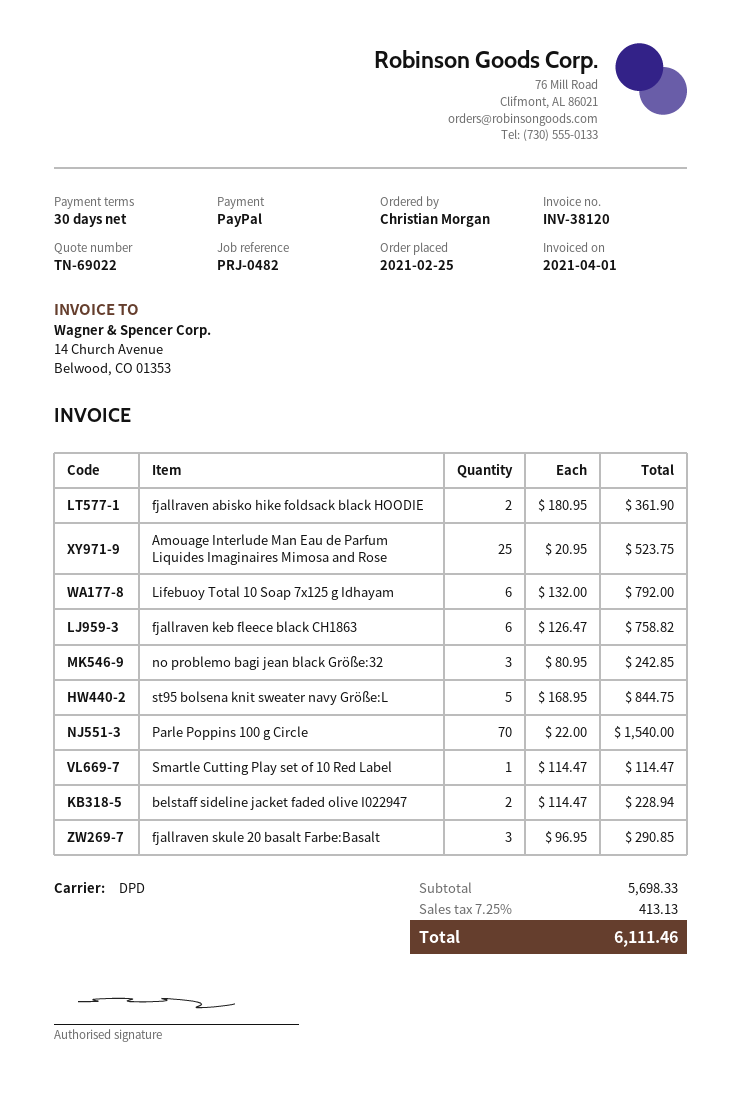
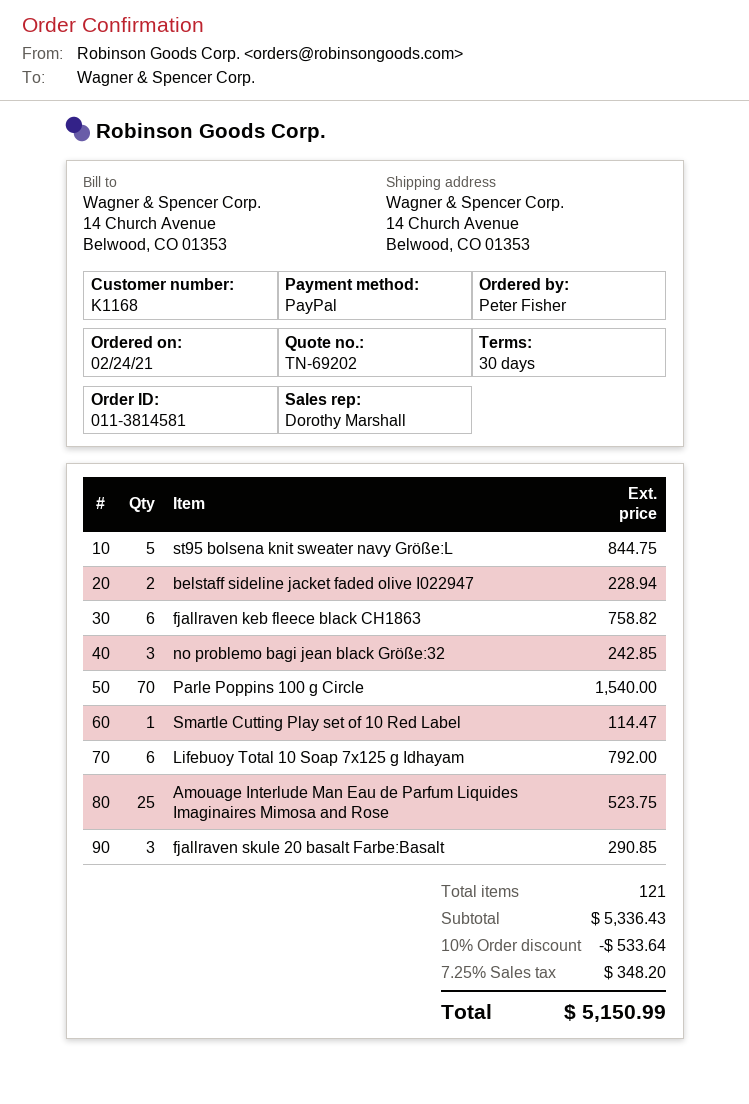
quote number: TN-69022 -> TN-69202
order date: 2021-02-25 -> 2021-02-24
ordered by: Christian Morgan -> Peter Fisher
fjallraven abisko hike foldsack black HOODIE: 2 for 361.90 -> none
subtotal: 5698.33 -> 5336.43
discount: none -> 10% = 533.64
tax: 7.25% = 413.13 -> 7.25% = 348.20
total: 6111.46 -> 5150.99

